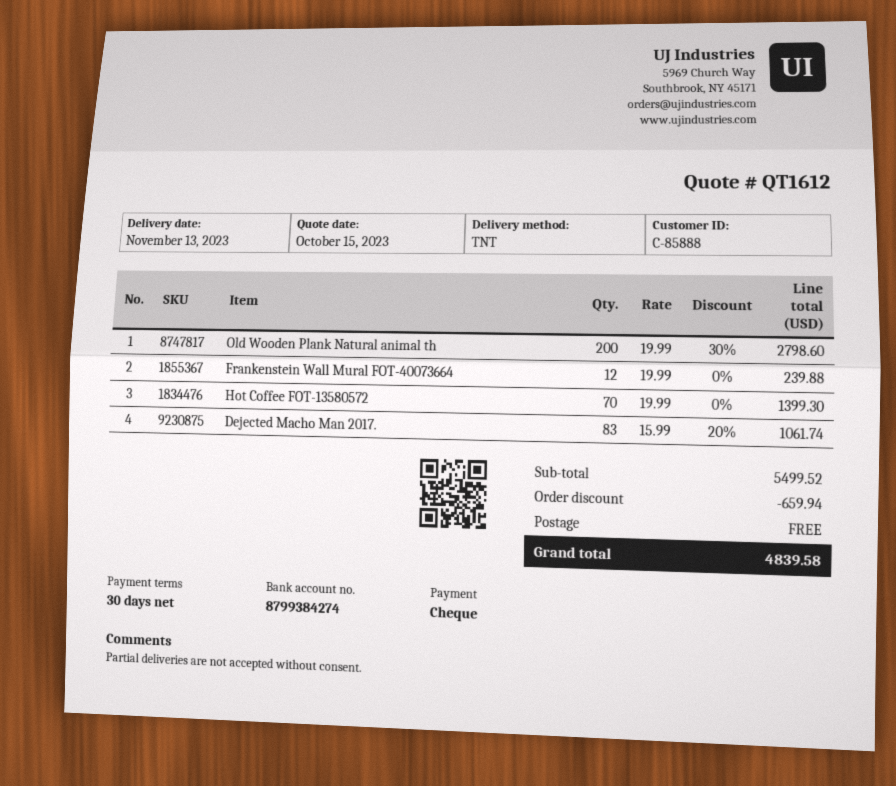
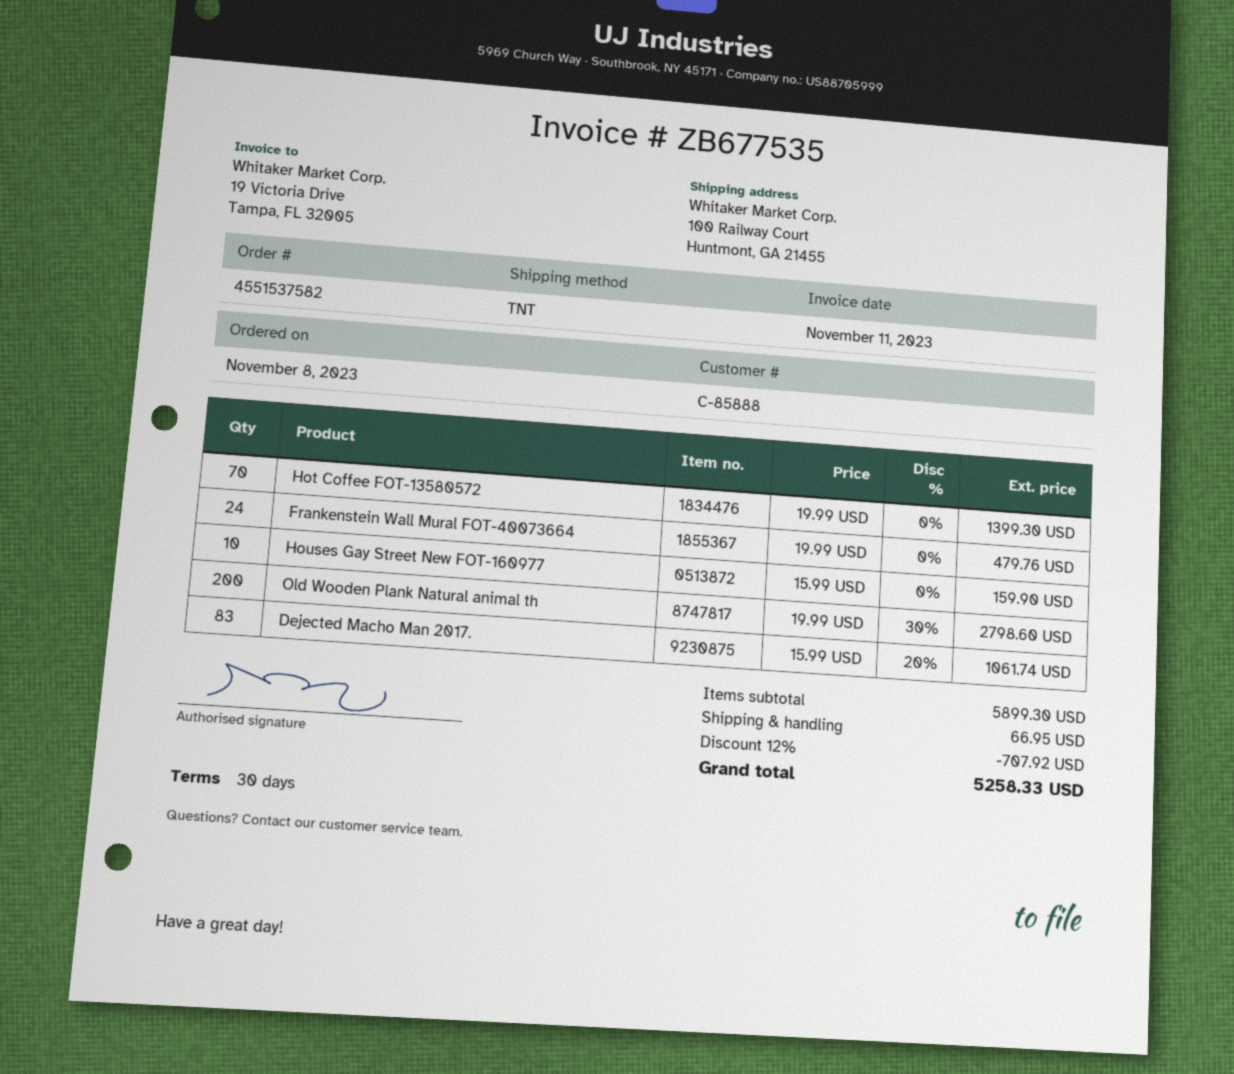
Frankenstein Wall Mural FOT-40073664: 12 x 19.99 = 239.88 -> 24 x 19.99 = 479.76
Houses Gay Street New FOT-160977: none -> 10 x 15.99 = 159.90
subtotal: 5499.52 -> 5899.30
discount: 659.94 -> 707.92
shipping: 0.00 -> 66.95
total: 4839.58 -> 5258.33

